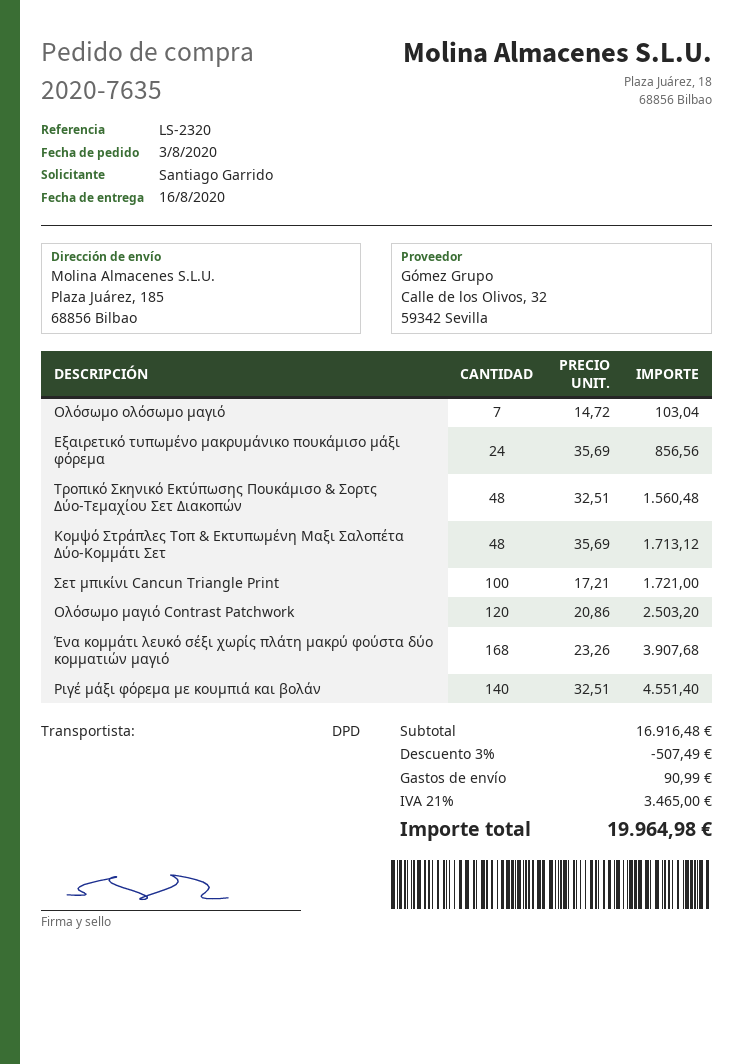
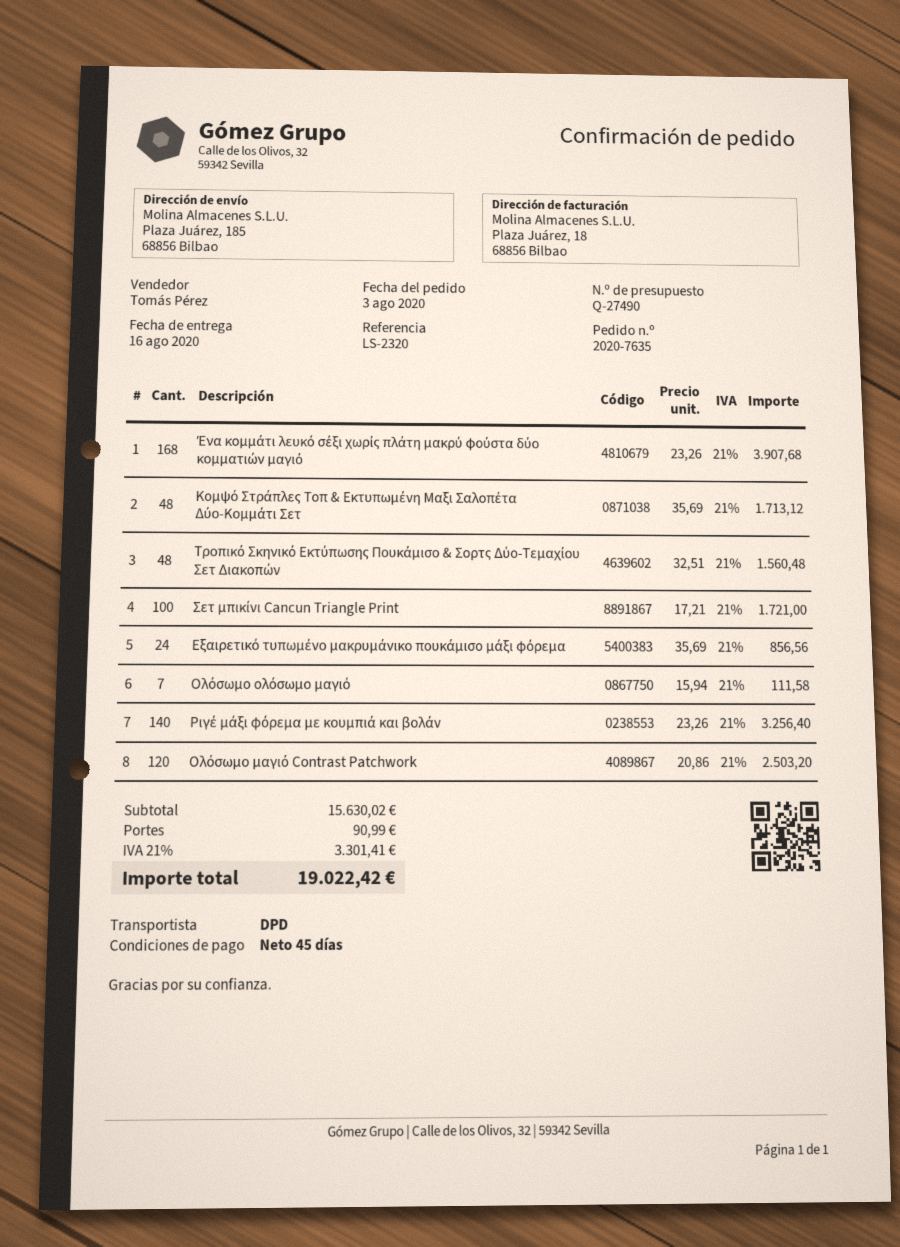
Ολόσωμο ολόσωμο μαγιό: 7 x 14.72 = 103.04 -> 7 x 15.94 = 111.58
Ριγέ μάξι φόρεμα με κουμπιά και βολάν: 140 x 32.51 = 4551.40 -> 140 x 23.26 = 3256.40
subtotal: 16916.48 -> 15630.02
discount: 3% = 507.49 -> none
tax: 21% = 3465.00 -> 21% = 3301.41
total: 19964.98 -> 19022.42

